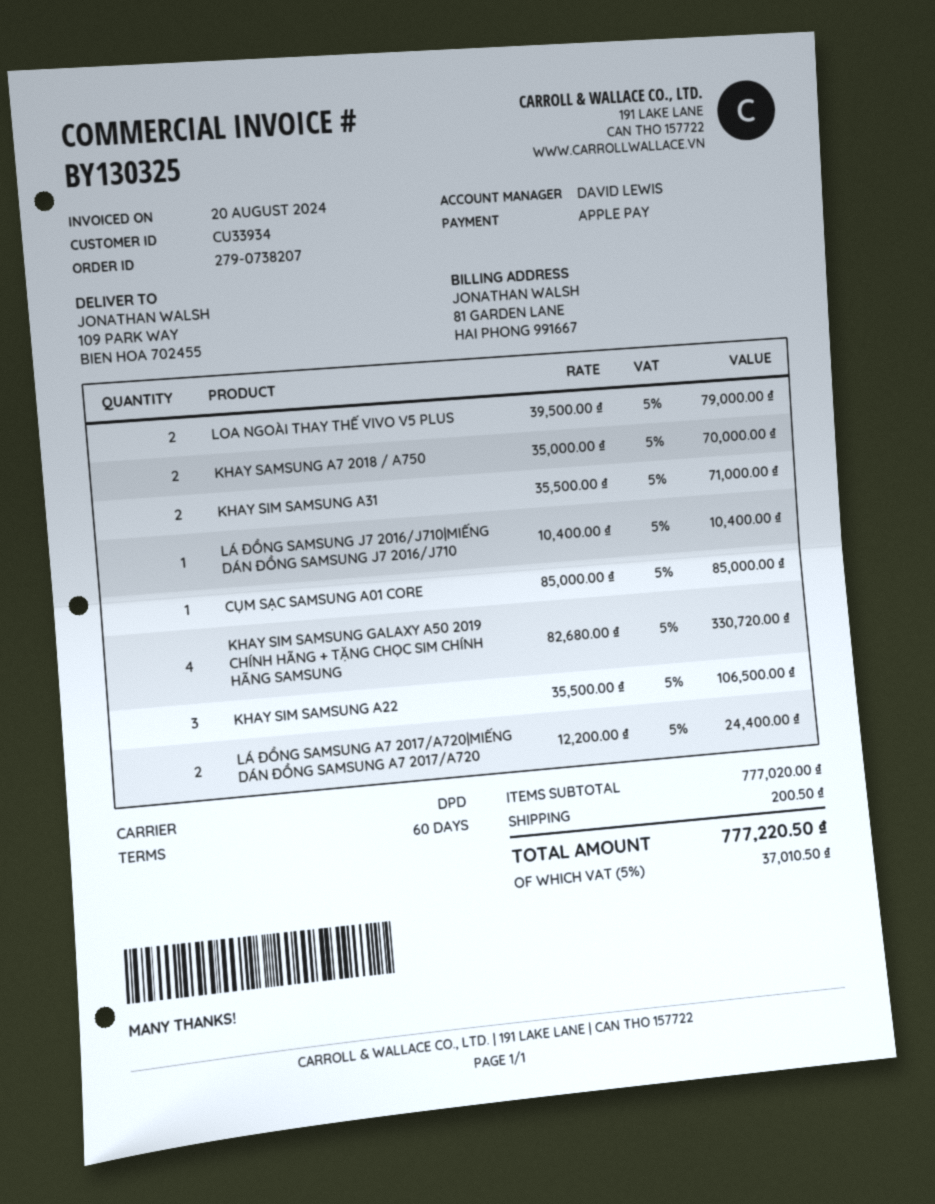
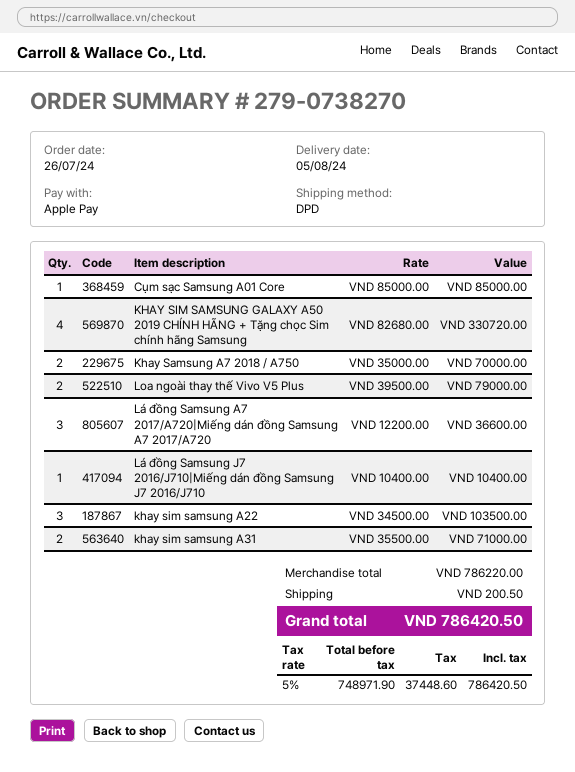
order number: 279-0738207 -> 279-0738270
KHAY SIM SAMSUNG A22: 3 x 35500.00 = 106500.00 -> 3 x 34500.00 = 103500.00
LÁ ĐỒNG SAMSUNG A7 2017/A720|MIẾNG DÁN ĐỒNG SAMSUNG A7 2017/A720: 2 x 12200.00 = 24400.00 -> 3 x 12200.00 = 36600.00
subtotal: 777020.00 -> 786220.00
tax: 5% = 37010.50 -> 5% = 37448.60
total: 777220.50 -> 786420.50

